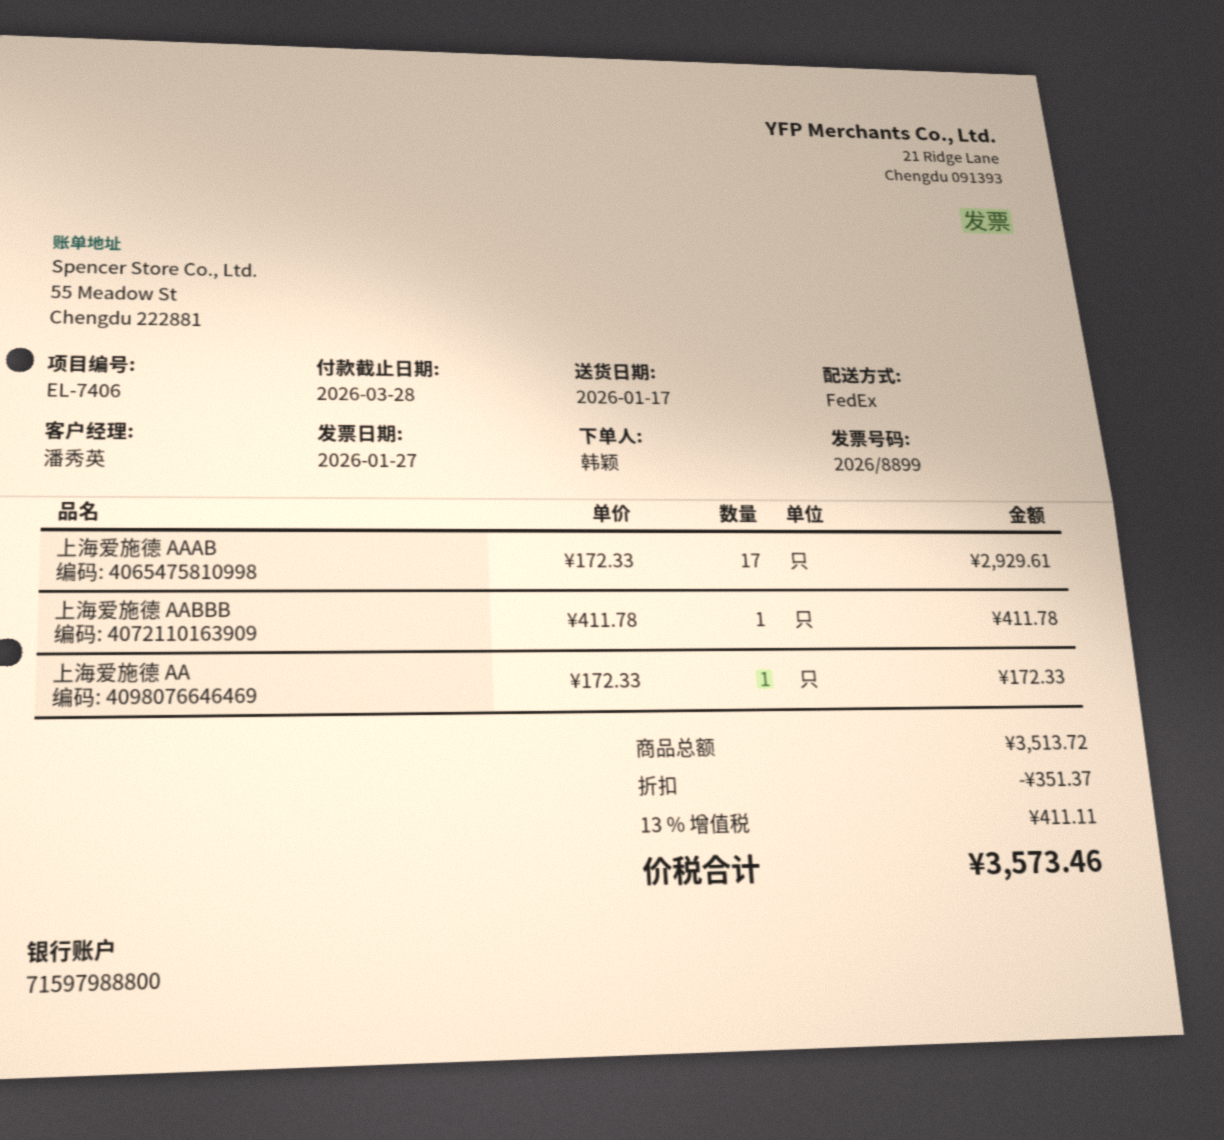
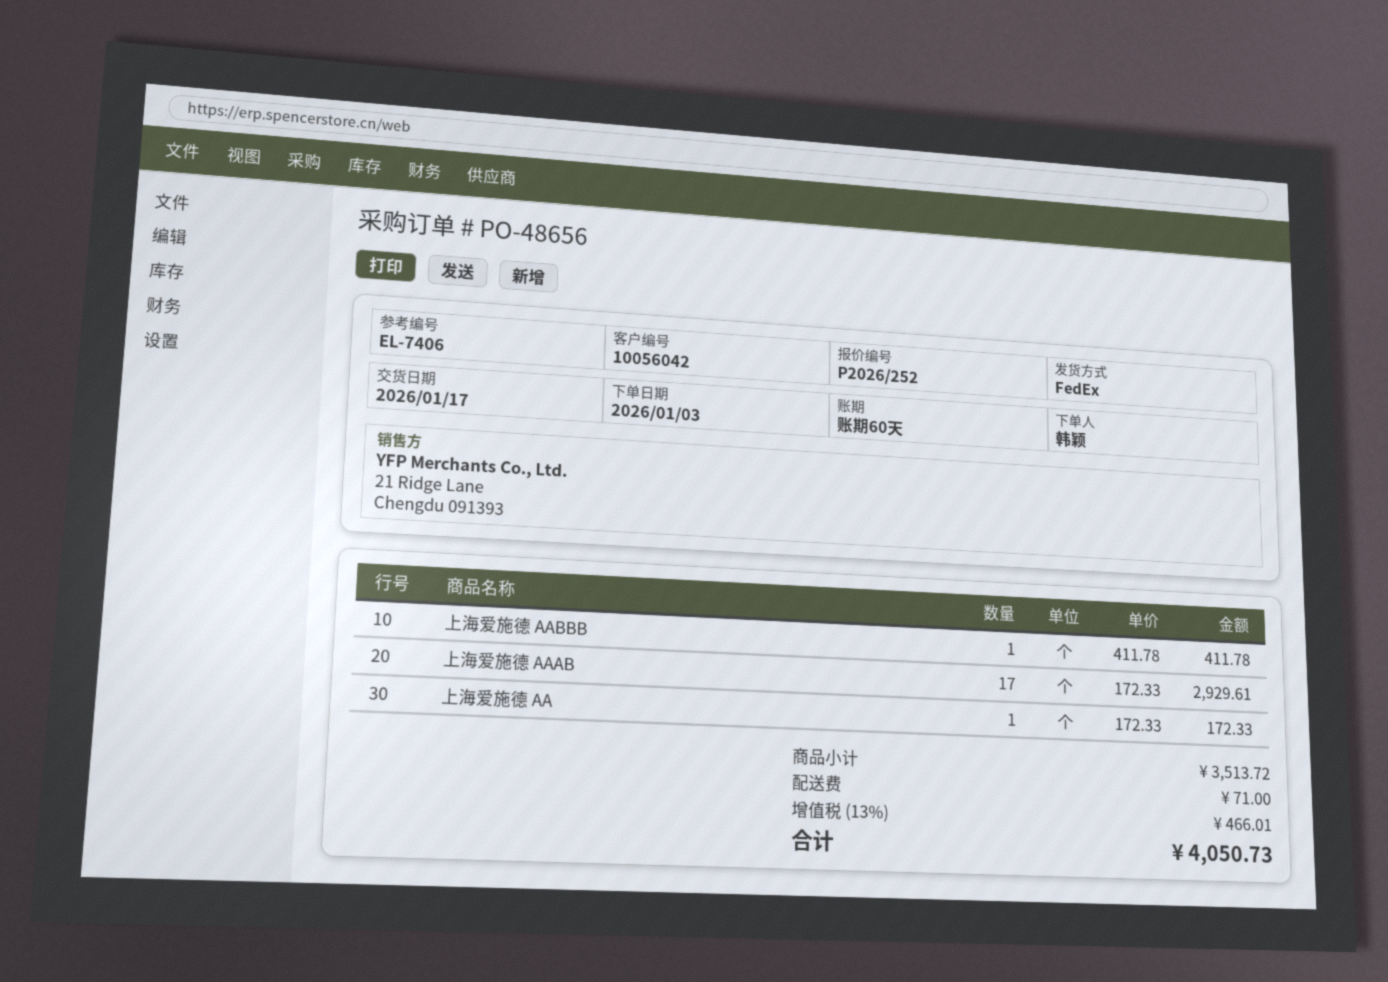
discount: 351.37 -> none
shipping: none -> 71.00
tax: 13% = 411.11 -> 13% = 466.01
total: 3573.46 -> 4050.73

